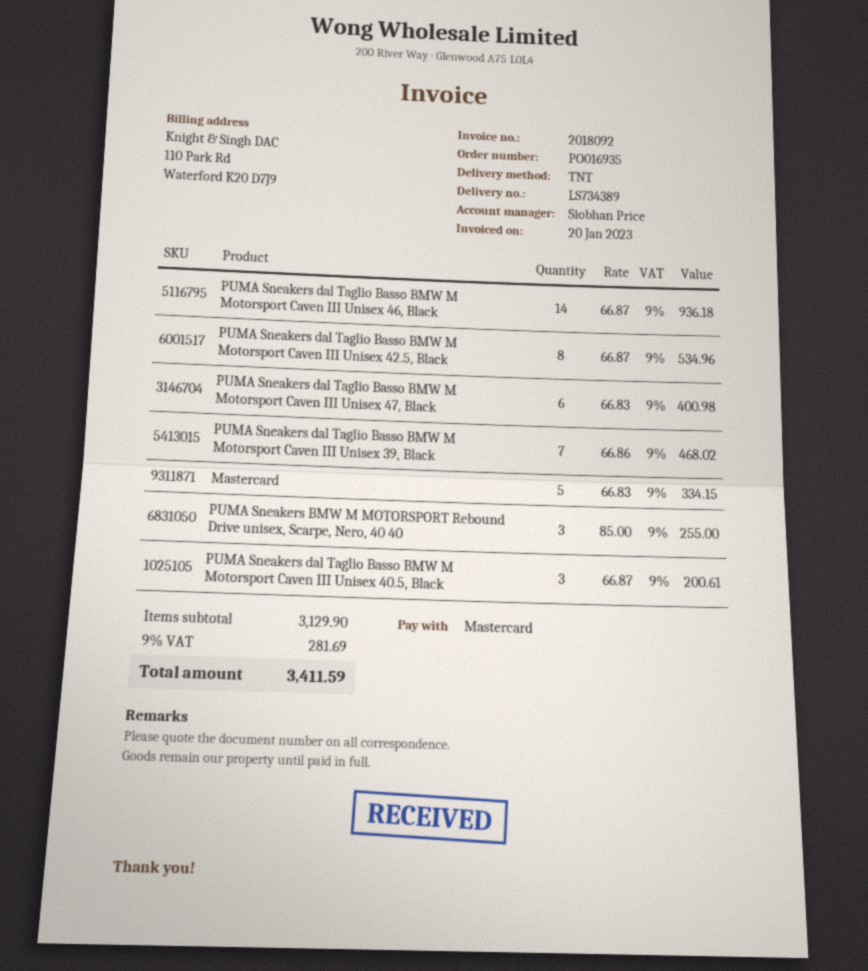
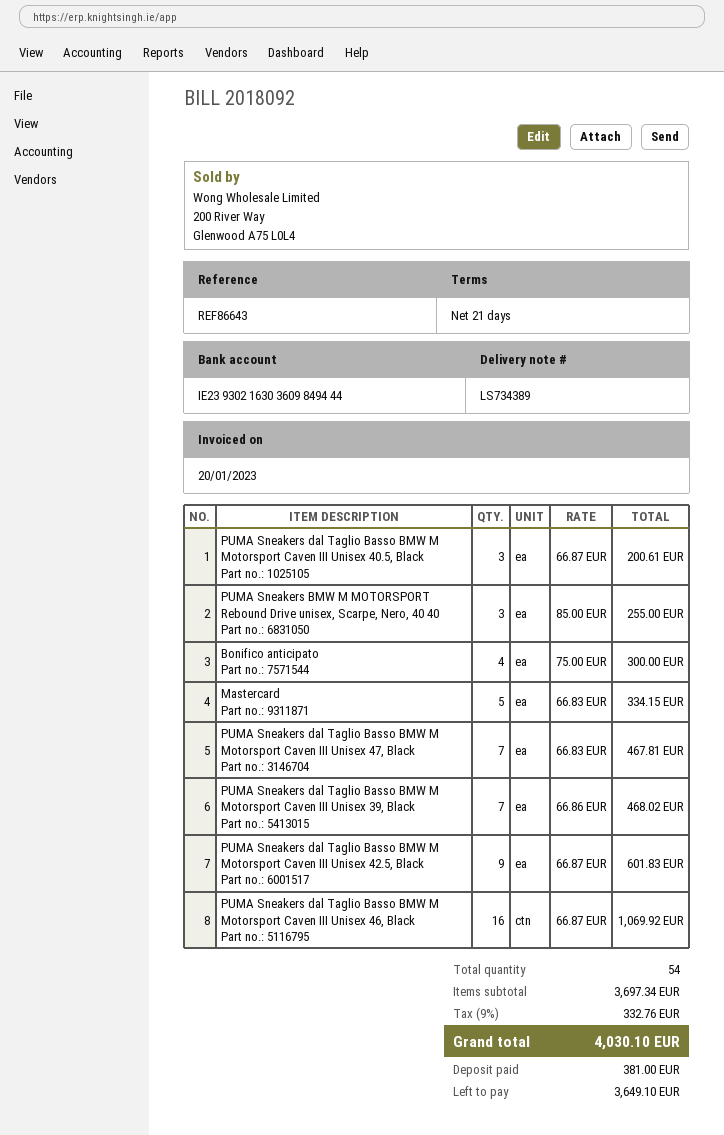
PUMA Sneakers dal Taglio Basso BMW M Motorsport Caven III Unisex 46, Black: 14 x 66.87 = 936.18 -> 16 x 66.87 = 1069.92
PUMA Sneakers dal Taglio Basso BMW M Motorsport Caven III Unisex 42.5, Black: 8 x 66.87 = 534.96 -> 9 x 66.87 = 601.83
PUMA Sneakers dal Taglio Basso BMW M Motorsport Caven III Unisex 47, Black: 6 x 66.83 = 400.98 -> 7 x 66.83 = 467.81
Bonifico anticipato: none -> 4 x 75.00 = 300.00
subtotal: 3129.90 -> 3697.34
tax: 9% = 281.69 -> 9% = 332.76
total: 3411.59 -> 4030.10

